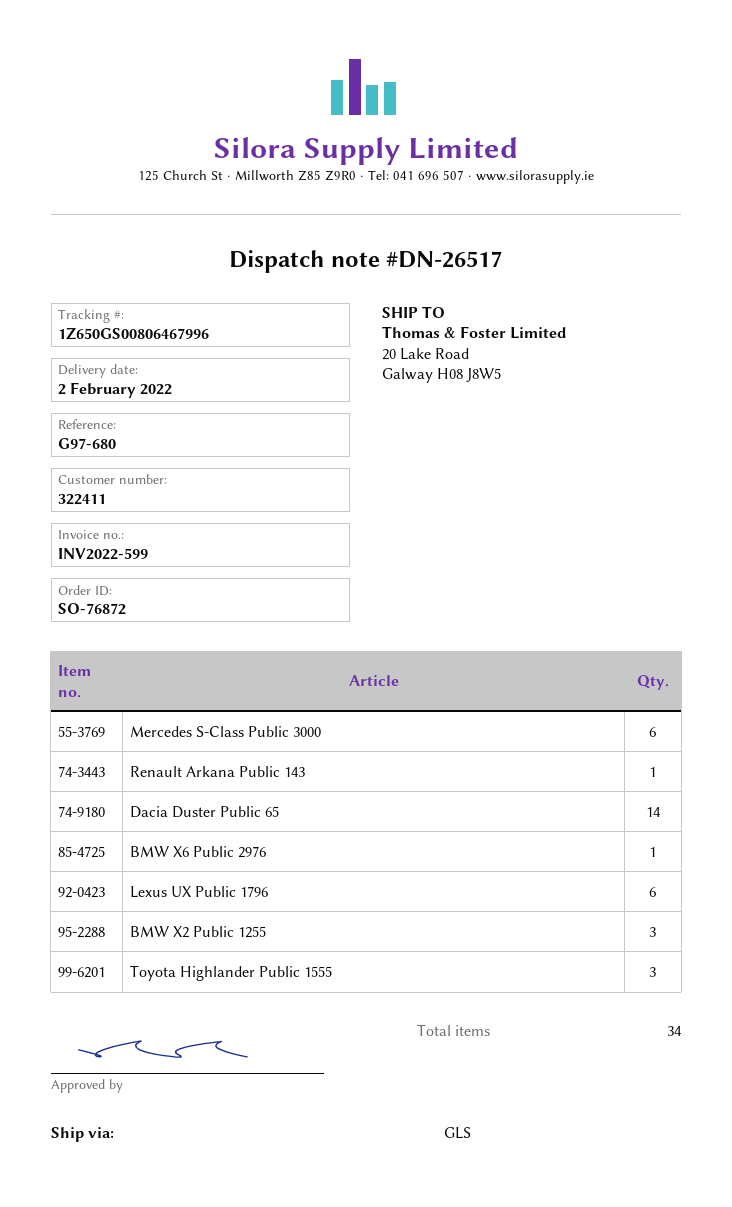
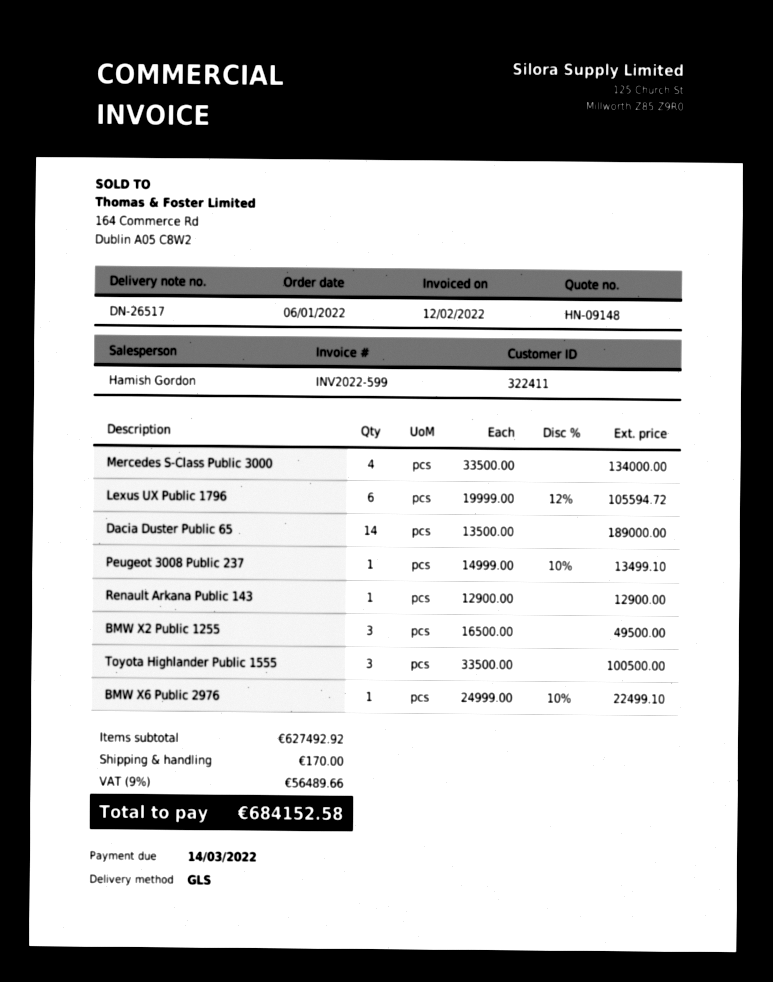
Mercedes S-Class Public 3000: 6 -> 4
Peugeot 3008 Public 237: none -> 1

